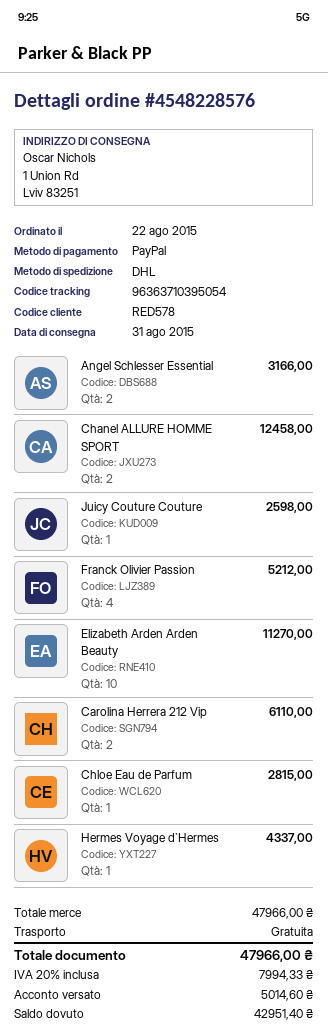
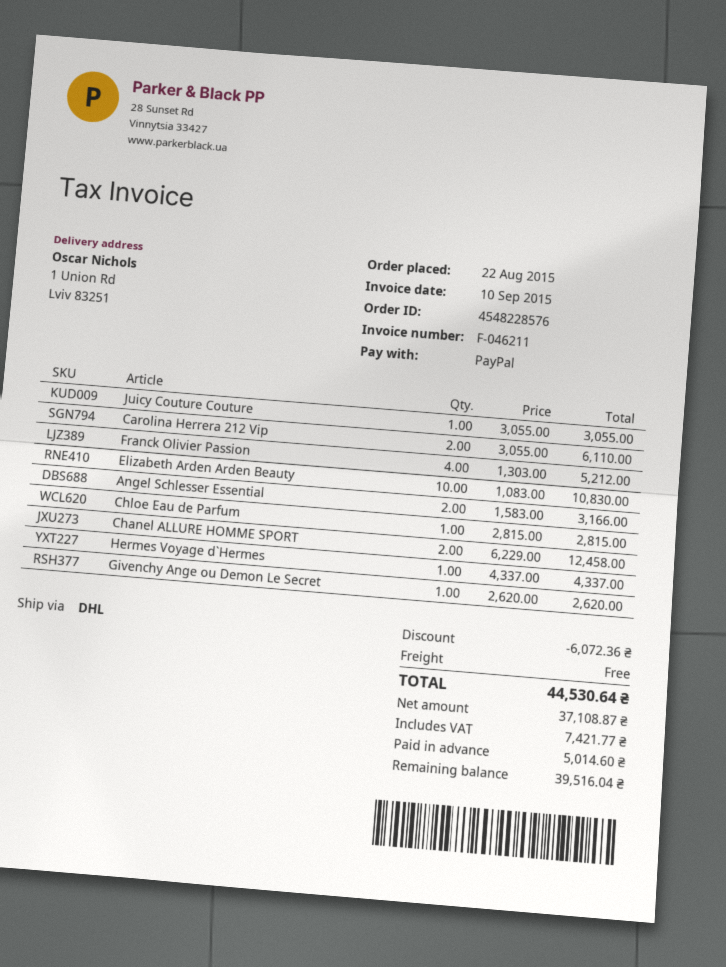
Juicy Couture Couture: 1 for 2598.00 -> 1 for 3055.00
Elizabeth Arden Arden Beauty: 10 for 11270.00 -> 10 for 10830.00
Givenchy Ange ou Demon Le Secret: none -> 1 for 2620.00
discount: none -> 6072.36
tax: 7994.33 -> 7421.77
total: 47966.00 -> 44530.64
balance: 42951.40 -> 39516.04

